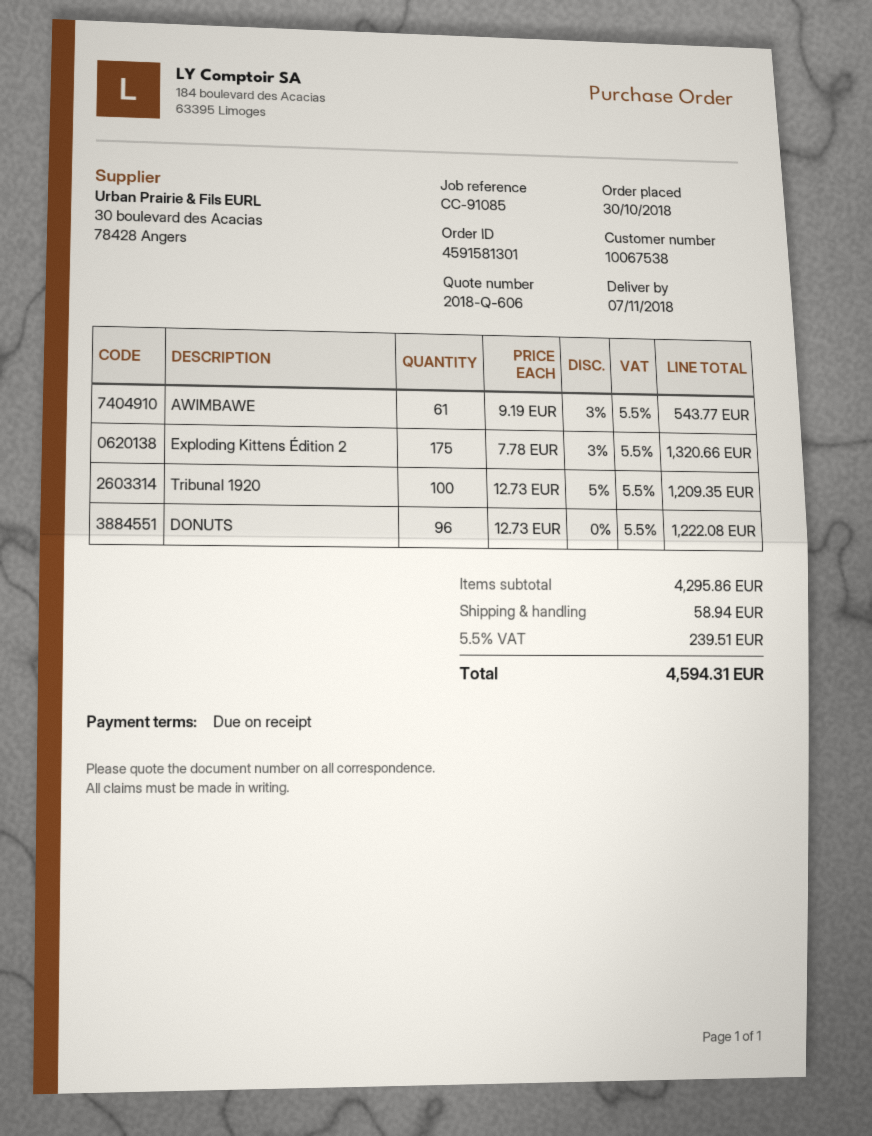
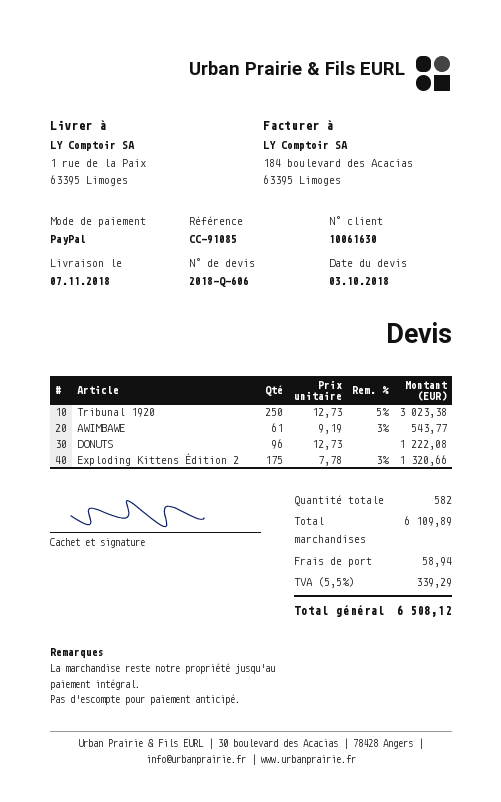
customer number: 10067538 -> 10061630
Tribunal 1920: 100 x 12.73 - 5% = 1209.35 -> 250 x 12.73 - 5% = 3023.38
subtotal: 4295.86 -> 6109.89
tax: 5.5% = 239.51 -> 5.5% = 339.29
total: 4594.31 -> 6508.12

